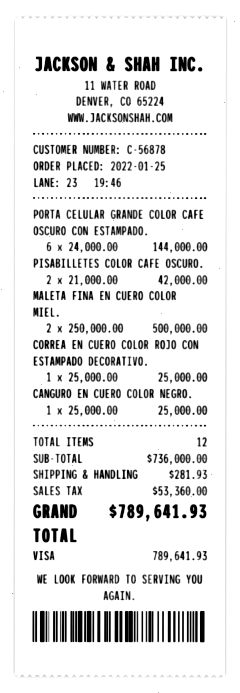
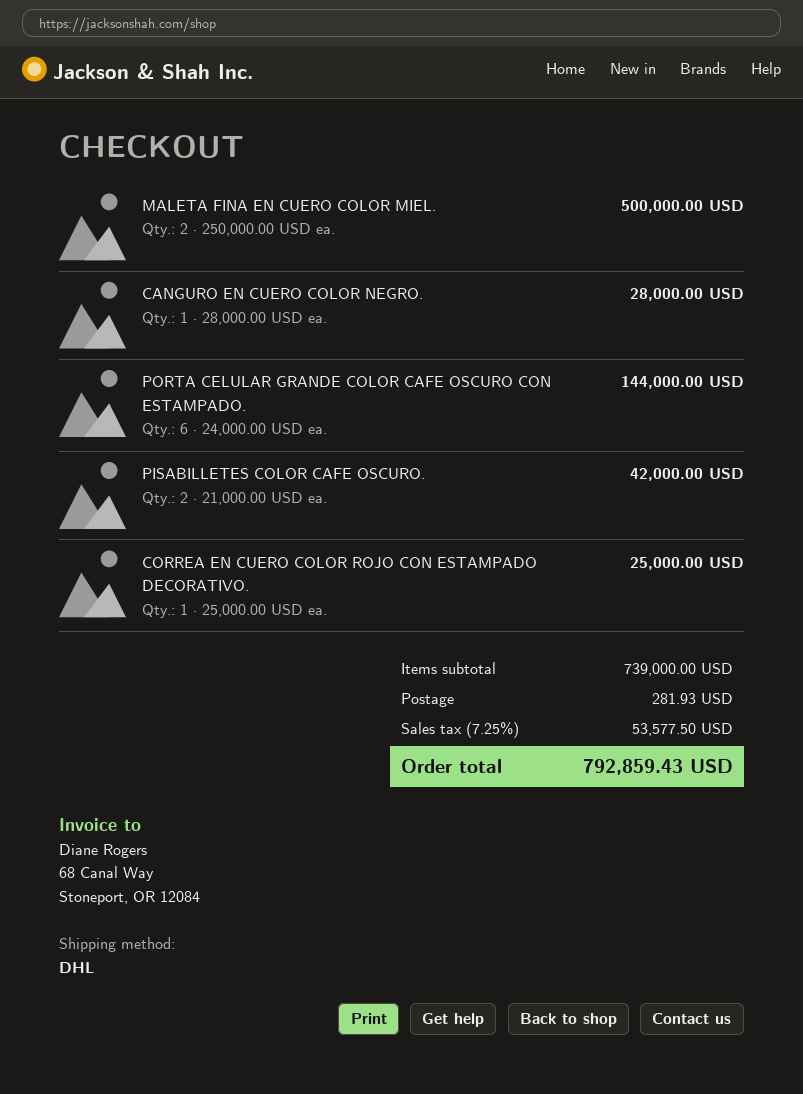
CANGURO EN CUERO COLOR NEGRO.: 1 x 25000.00 = 25000.00 -> 1 x 28000.00 = 28000.00
subtotal: 736000.00 -> 739000.00
tax: 53360.00 -> 53577.50
total: 789641.93 -> 792859.43

